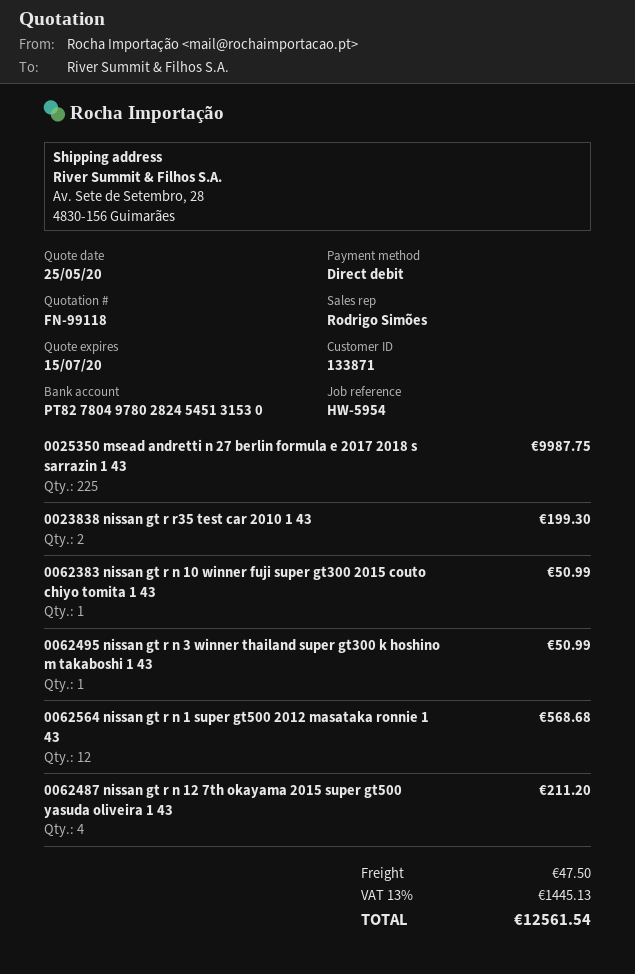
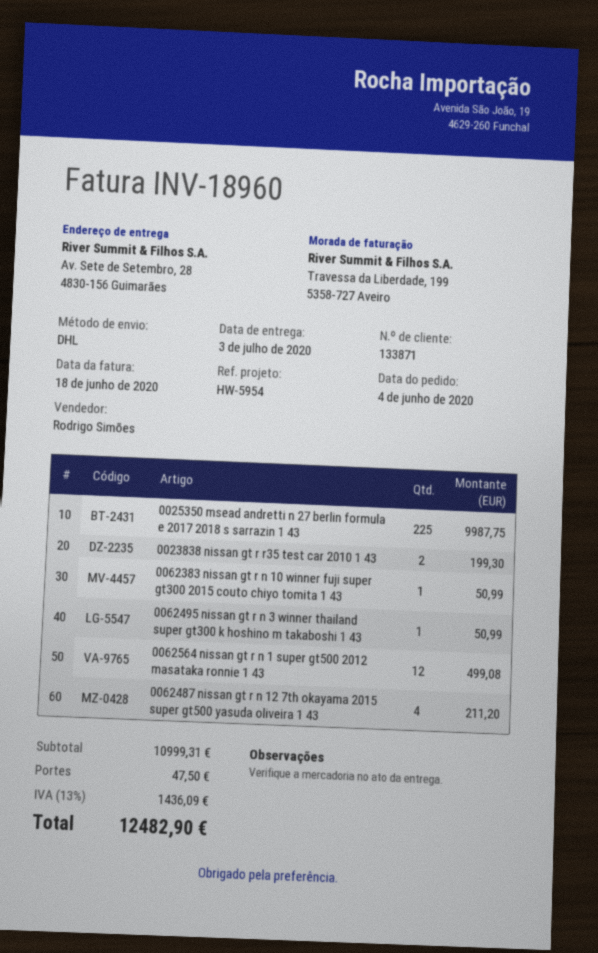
0062564 nissan gt r n 1 super gt500 2012 masataka ronnie 1 43: 12 for 568.68 -> 12 for 499.08
tax: 13% = 1445.13 -> 13% = 1436.09
total: 12561.54 -> 12482.90

